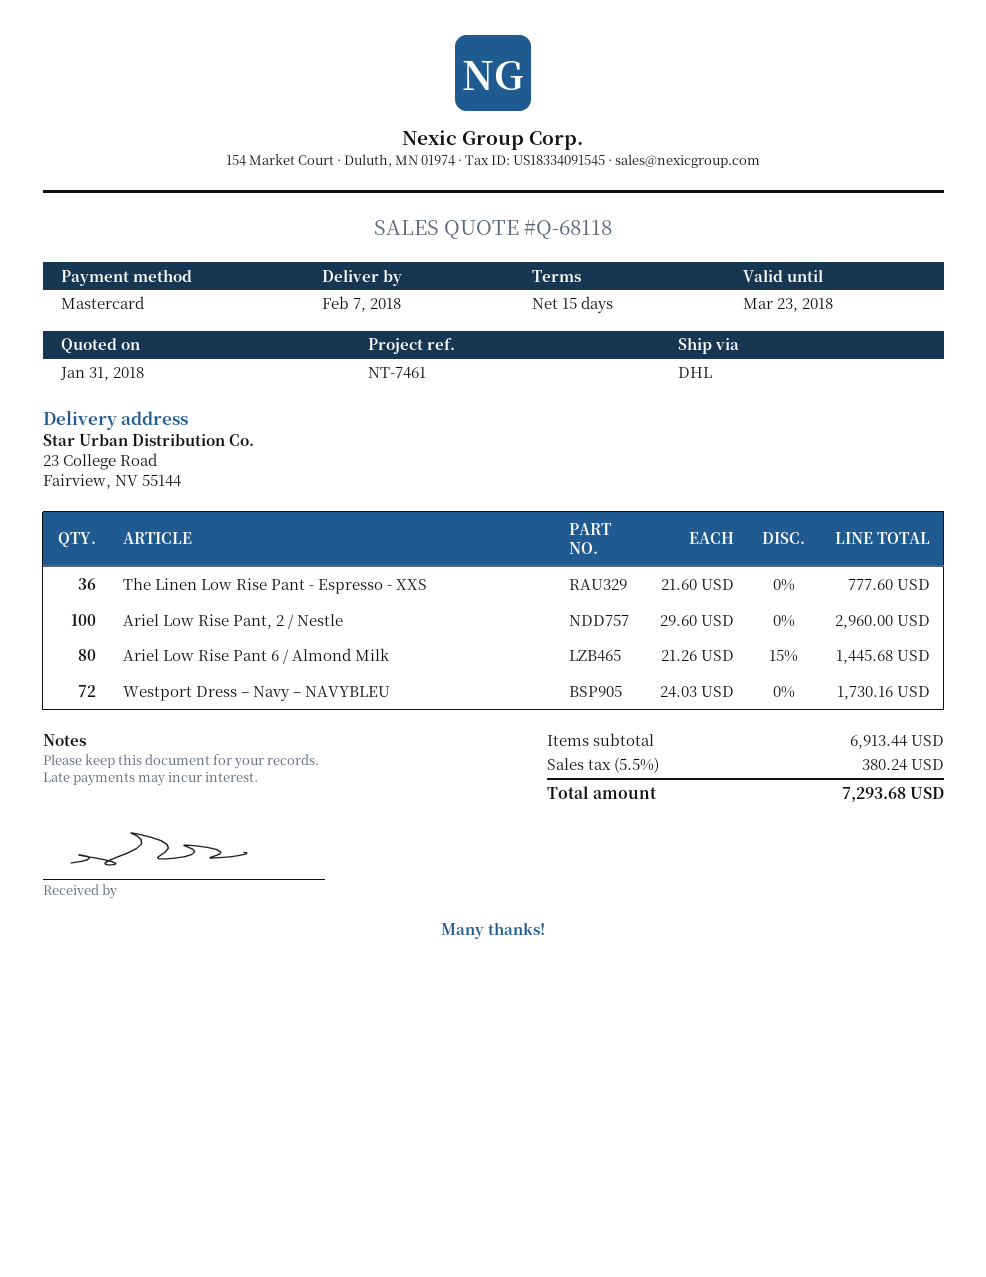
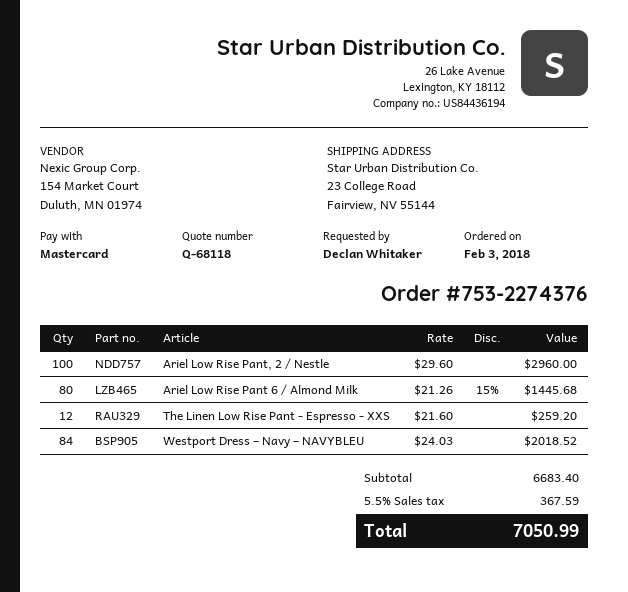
The Linen Low Rise Pant - Espresso - XXS: 36 x 21.60 = 777.60 -> 12 x 21.60 = 259.20
Westport Dress – Navy – NAVYBLEU: 72 x 24.03 = 1730.16 -> 84 x 24.03 = 2018.52
subtotal: 6913.44 -> 6683.40
tax: 5.5% = 380.24 -> 5.5% = 367.59
total: 7293.68 -> 7050.99

